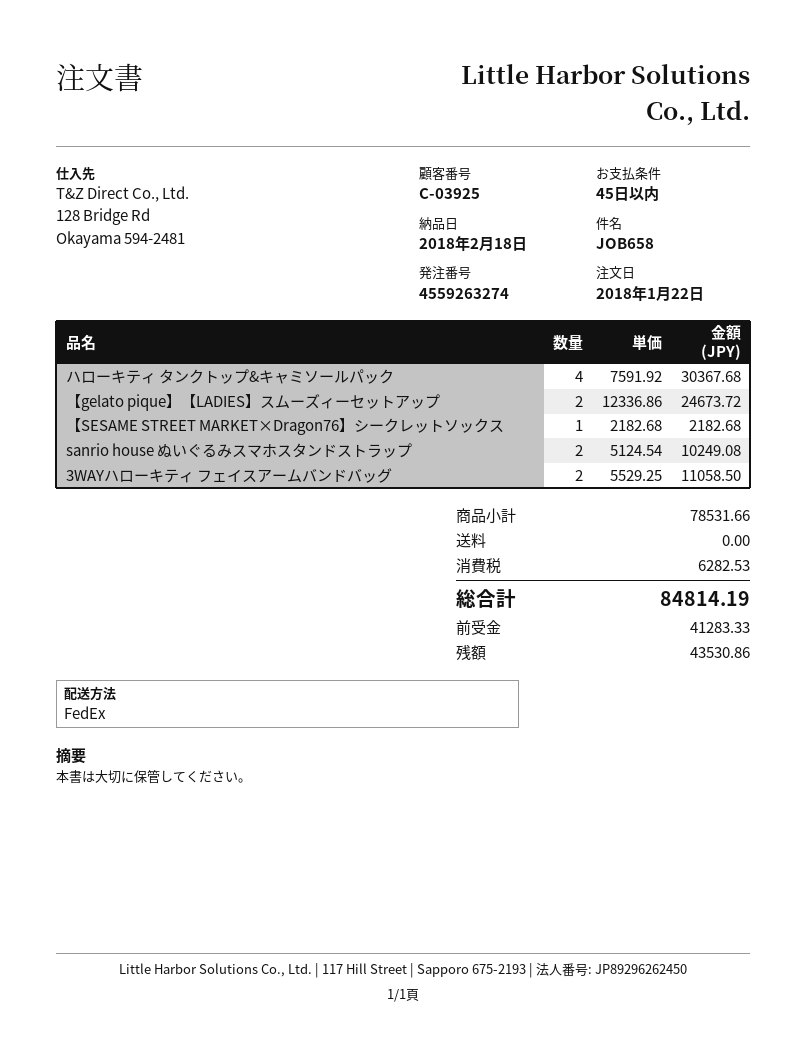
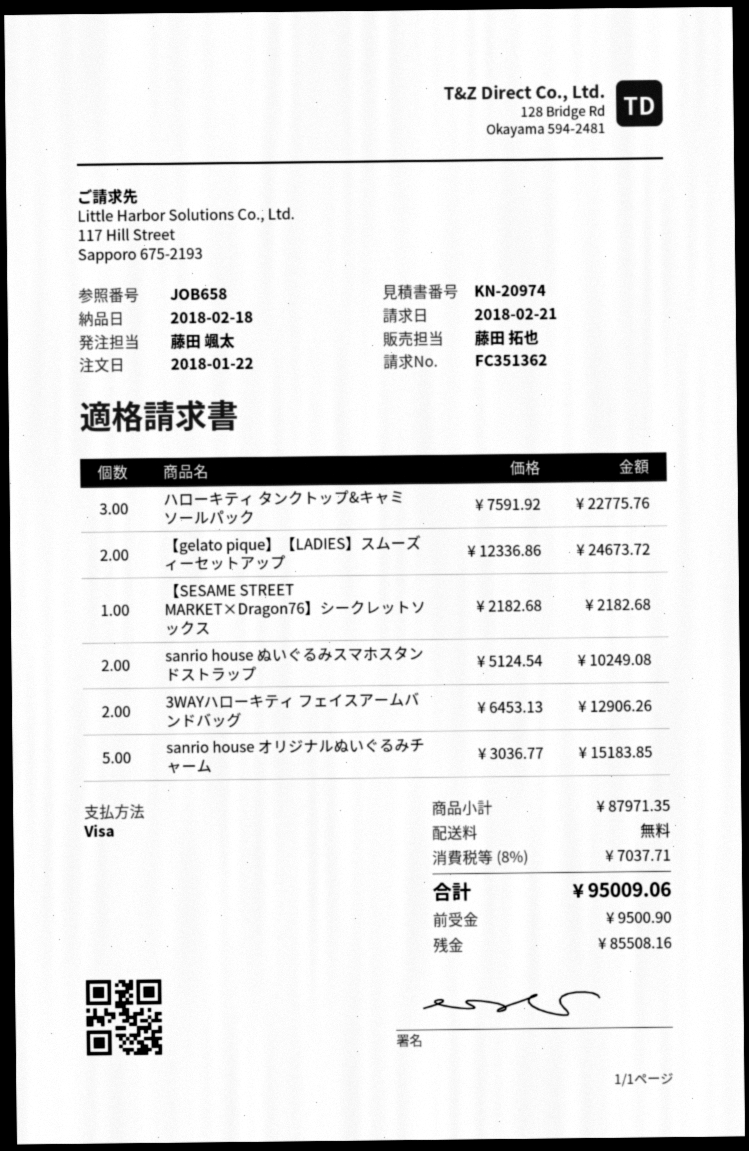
ハローキティ タンクトップ&キャミソールパック: 4 x 7591.92 = 30367.68 -> 3 x 7591.92 = 22775.76
3WAYハローキティ フェイスアームバンドバッグ: 2 x 5529.25 = 11058.50 -> 2 x 6453.13 = 12906.26
sanrio house オリジナルぬいぐるみチャーム: none -> 5 x 3036.77 = 15183.85
subtotal: 78531.66 -> 87971.35
tax: 6282.53 -> 7037.71
total: 84814.19 -> 95009.06
deposit: 41283.33 -> 9500.90
balance: 43530.86 -> 85508.16

